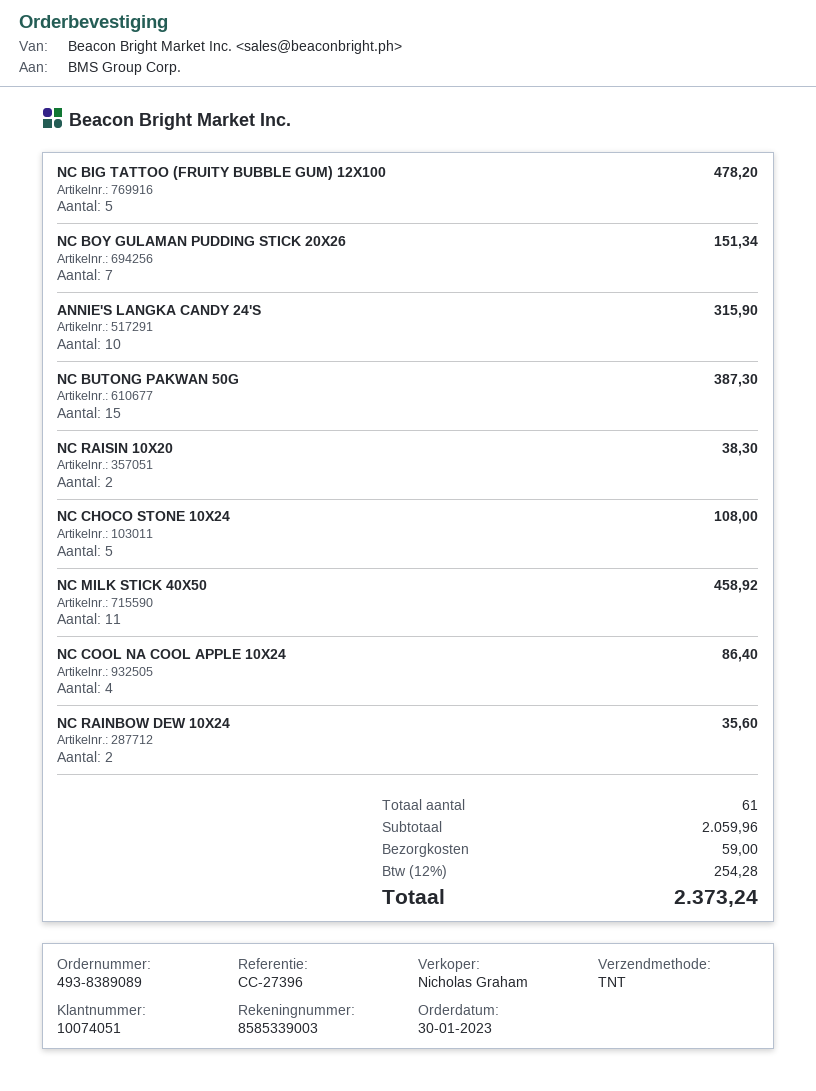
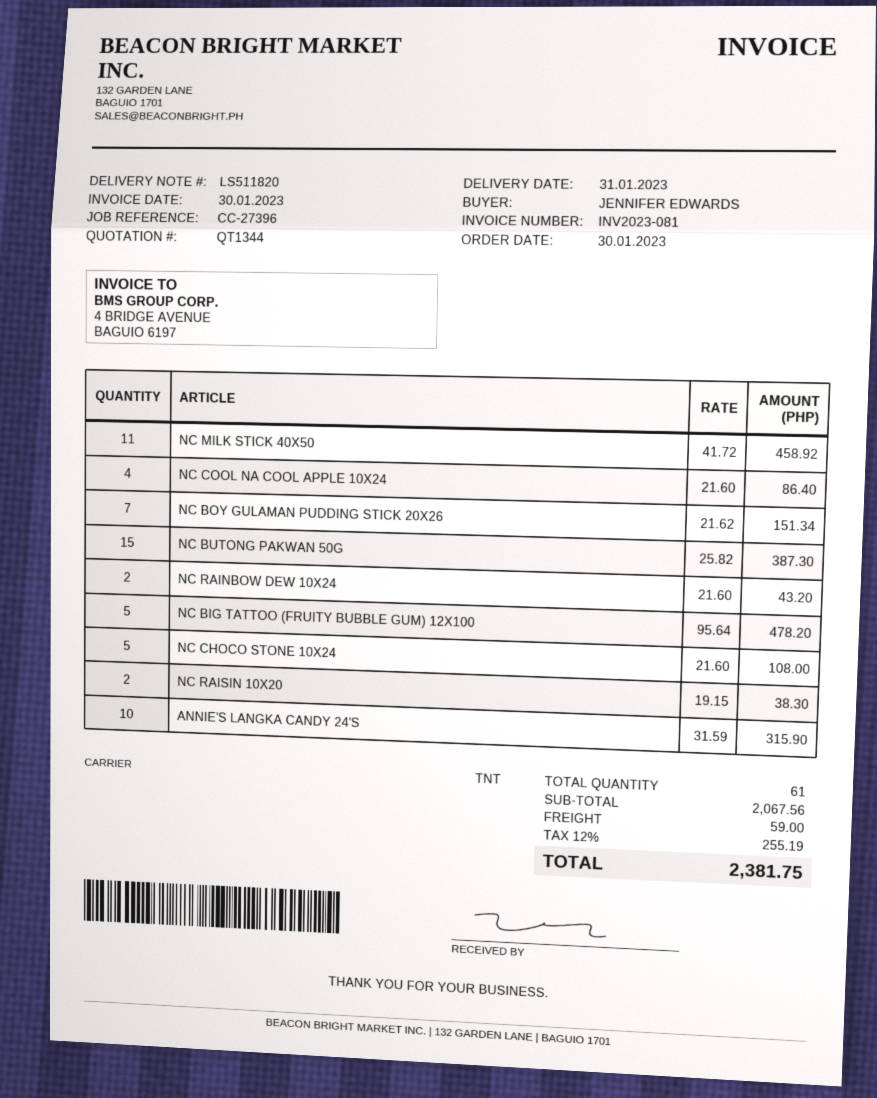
NC RAINBOW DEW 10X24: 2 for 35.60 -> 2 for 43.20
subtotal: 2059.96 -> 2067.56
tax: 12% = 254.28 -> 12% = 255.19
total: 2373.24 -> 2381.75

